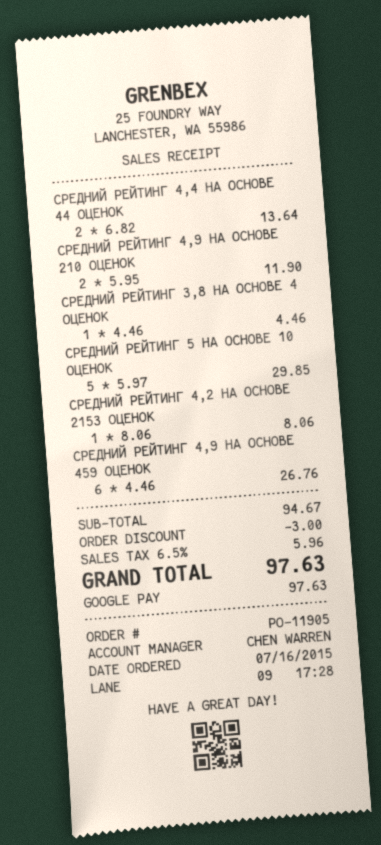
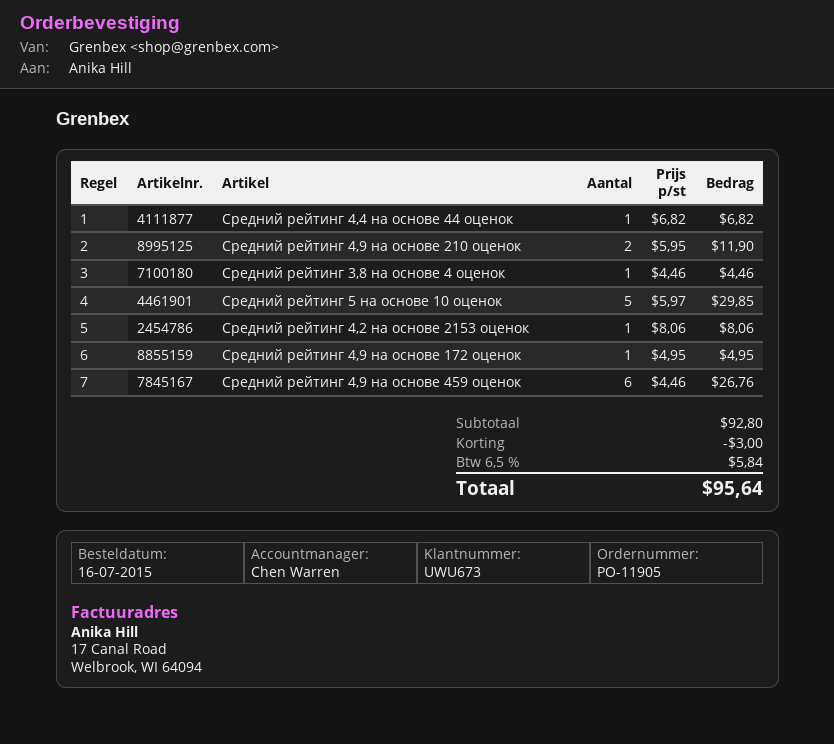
СРЕДНИЙ РЕЙТИНГ 4,4 НА ОСНОВЕ 44 ОЦЕНОК: 2 x 6.82 = 13.64 -> 1 x 6.82 = 6.82
Средний рейтинг 4,9 на основе 172 оценок: none -> 1 x 4.95 = 4.95
subtotal: 94.67 -> 92.80
tax: 6.5% = 5.96 -> 6.5% = 5.84
total: 97.63 -> 95.64

